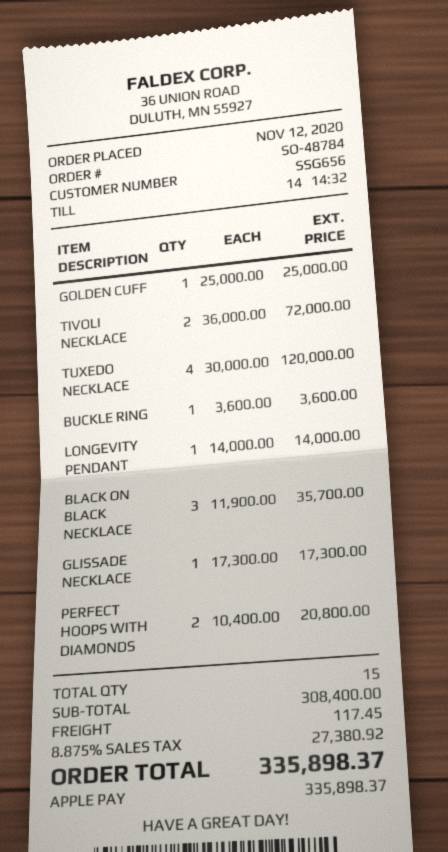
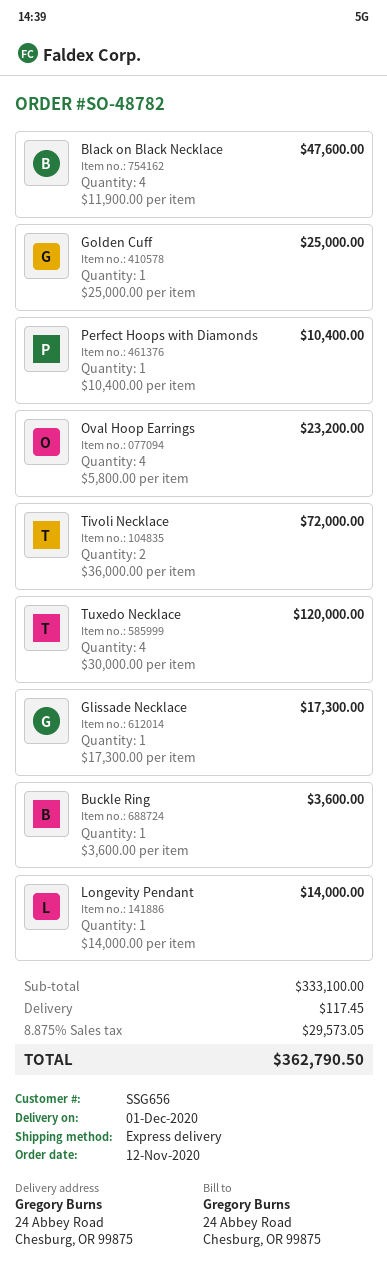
order number: SO-48784 -> SO-48782
BLACK ON BLACK NECKLACE: 3 x 11900.00 = 35700.00 -> 4 x 11900.00 = 47600.00
PERFECT HOOPS WITH DIAMONDS: 2 x 10400.00 = 20800.00 -> 1 x 10400.00 = 10400.00
Oval Hoop Earrings: none -> 4 x 5800.00 = 23200.00
subtotal: 308400.00 -> 333100.00
tax: 8.875% = 27380.92 -> 8.875% = 29573.05
total: 335898.37 -> 362790.50

